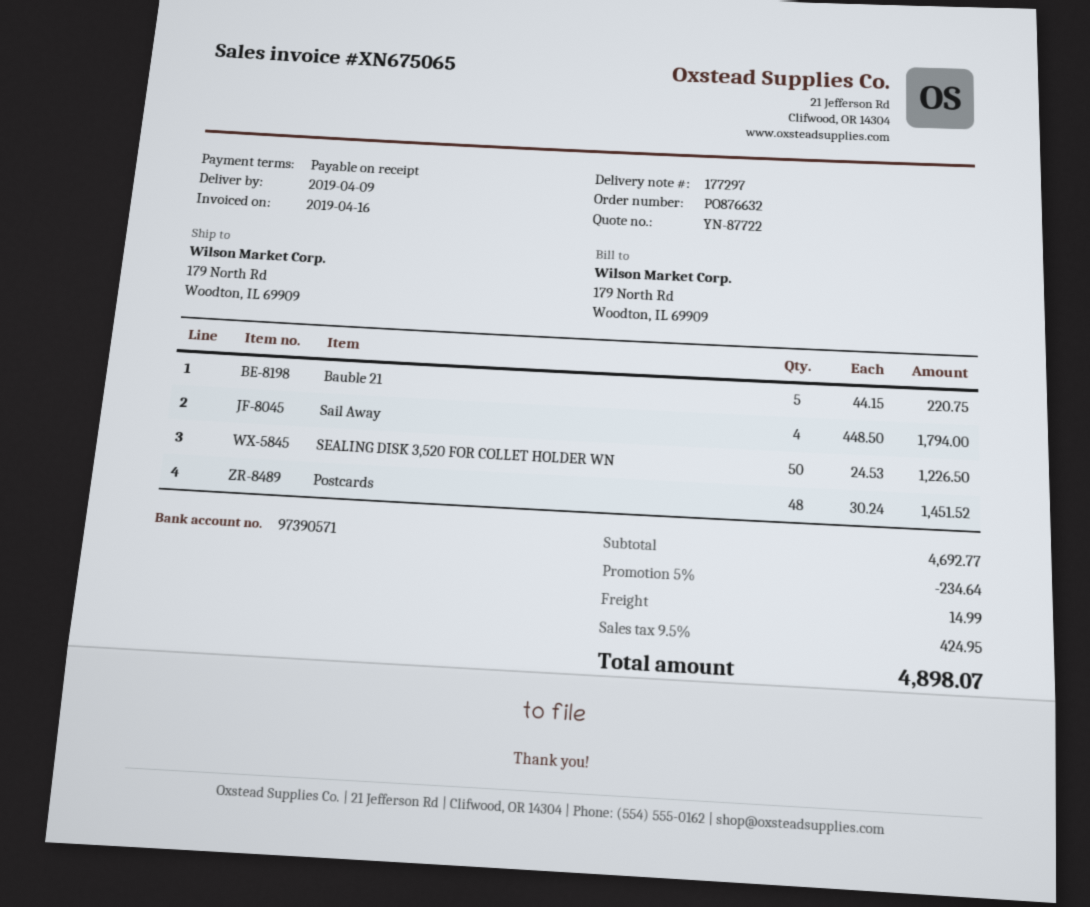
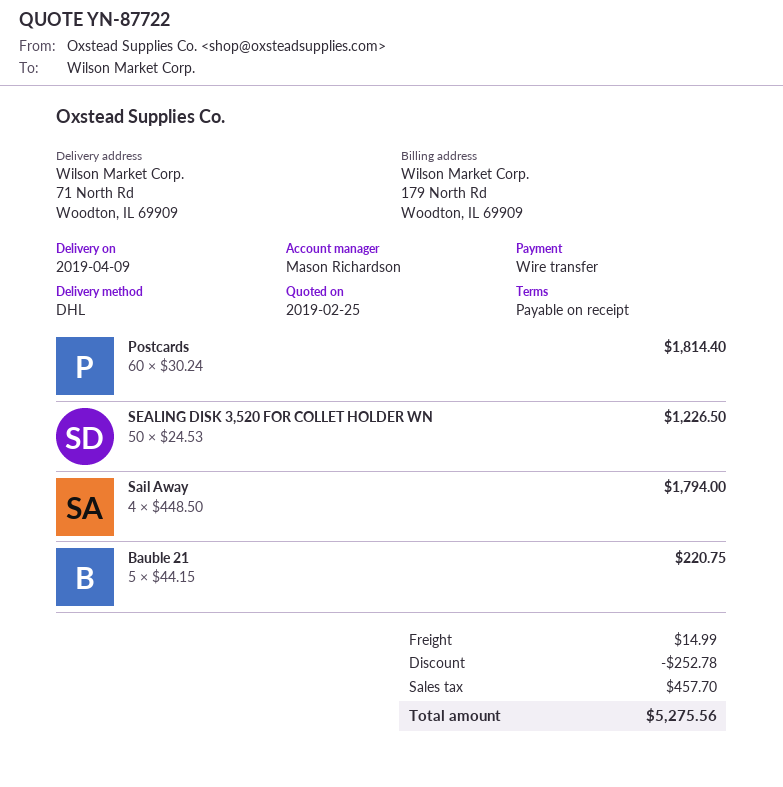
ship to: 179 North Rd, Woodton, IL 69909 -> 71 North Rd, Woodton, IL 69909
Postcards: 48 x 30.24 = 1451.52 -> 60 x 30.24 = 1814.40
discount: 234.64 -> 252.78
tax: 424.95 -> 457.70
total: 4898.07 -> 5275.56

